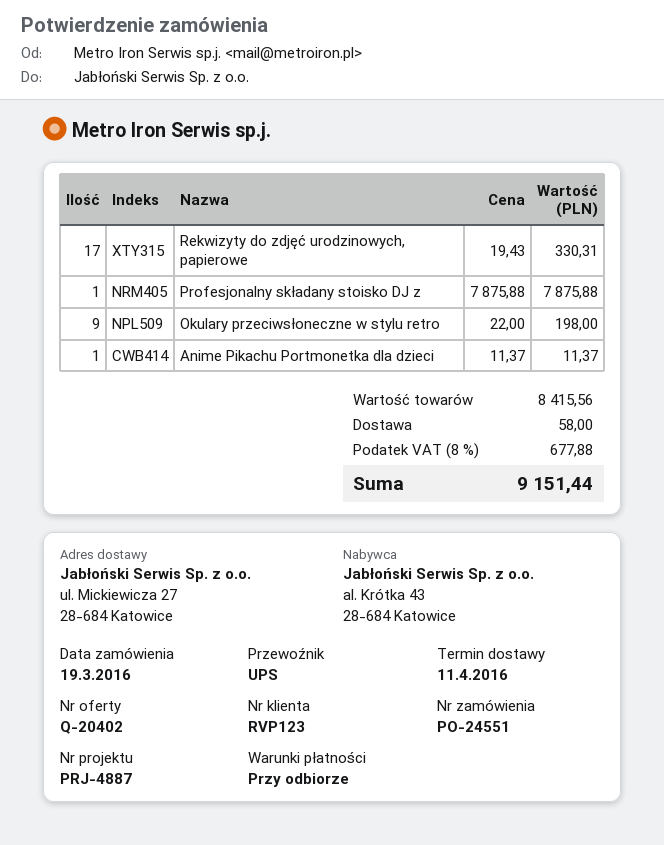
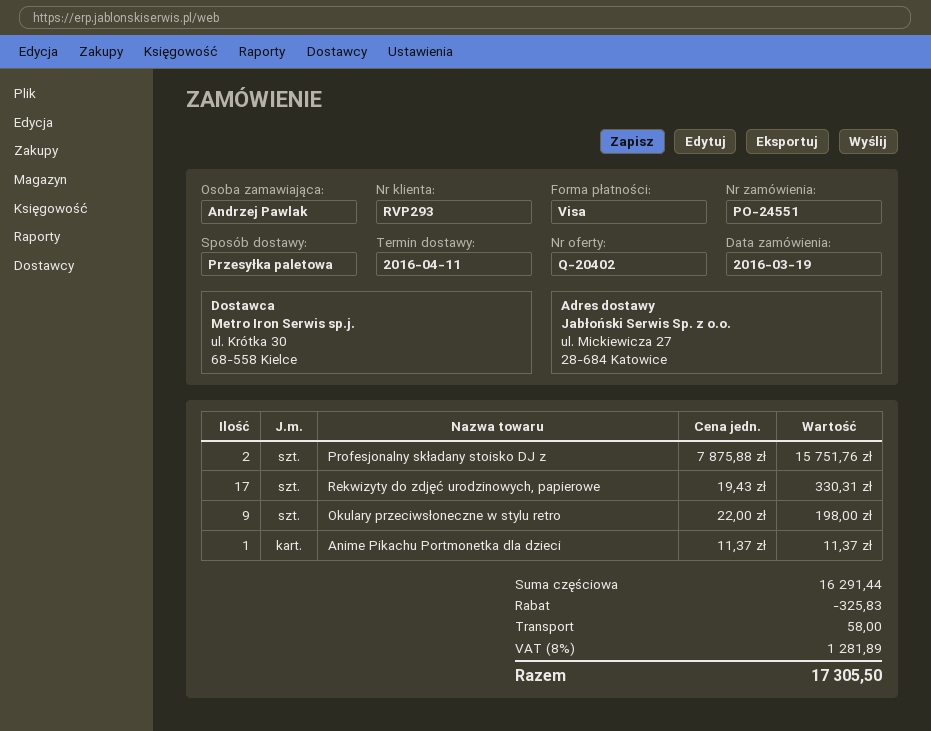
customer number: RVP123 -> RVP293
shipping method: UPS -> pallet freight
Profesjonalny składany stoisko DJ z: 1 x 7875.88 = 7875.88 -> 2 x 7875.88 = 15751.76
subtotal: 8415.56 -> 16291.44
discount: none -> 325.83
tax: 8% = 677.88 -> 8% = 1281.89
total: 9151.44 -> 17305.50

